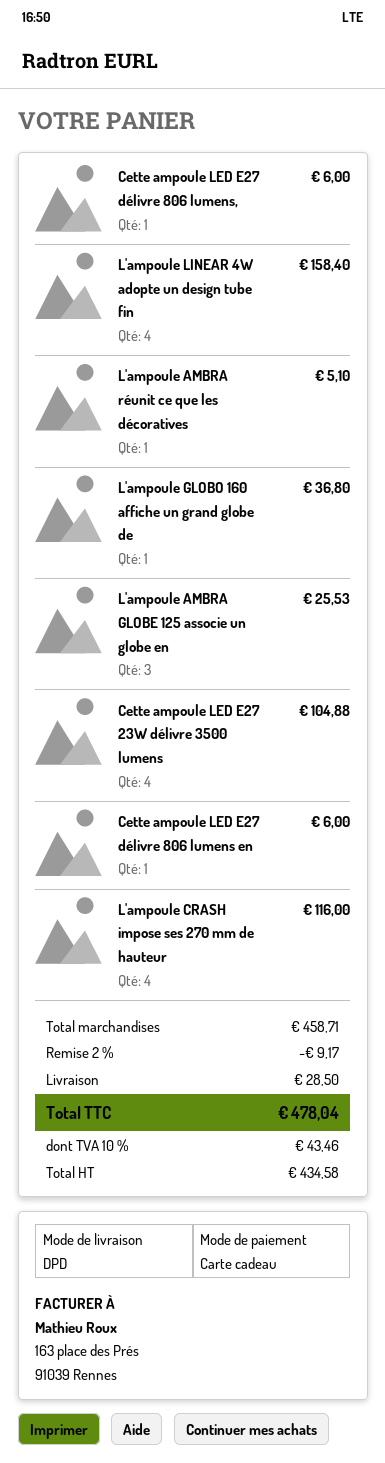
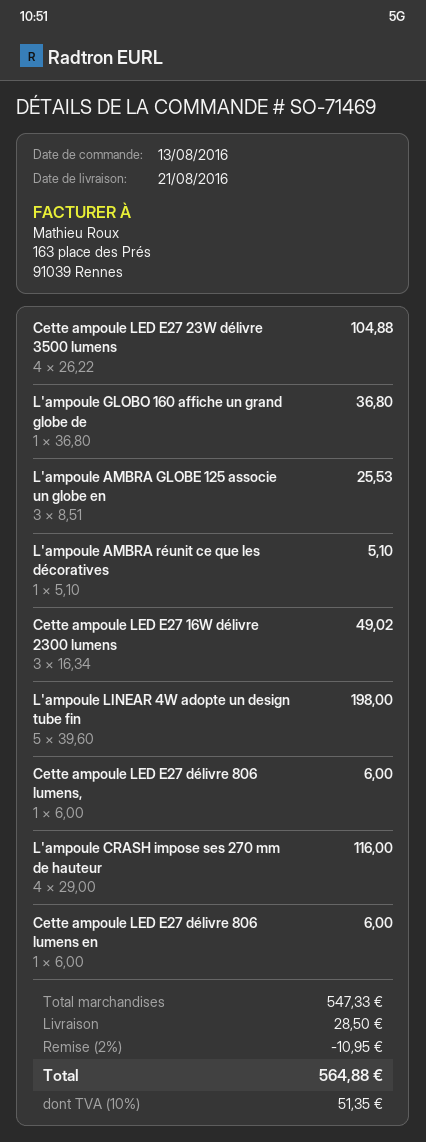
L'ampoule LINEAR 4W adopte un design tube fin: 4 for 158.40 -> 5 for 198.00
Cette ampoule LED E27 16W délivre 2300 lumens: none -> 3 for 49.02
subtotal: 458.71 -> 547.33
discount: 2% = 9.17 -> 2% = 10.95
tax: 10% = 43.46 -> 10% = 51.35
total: 478.04 -> 564.88

